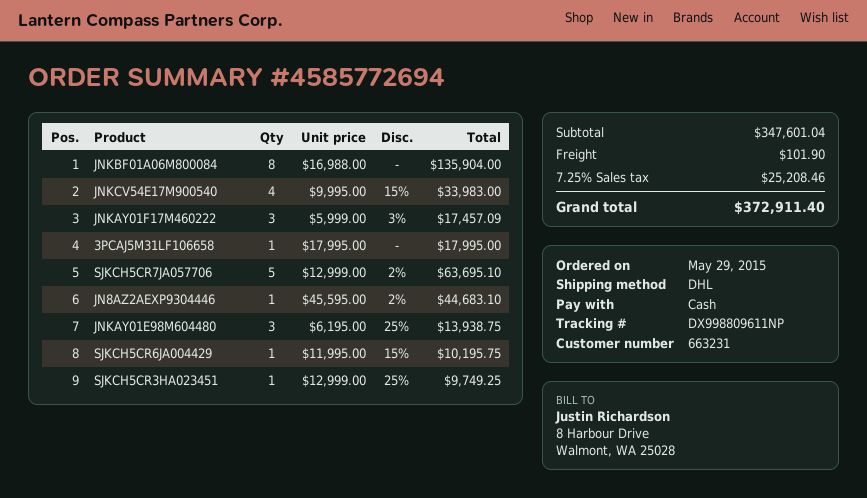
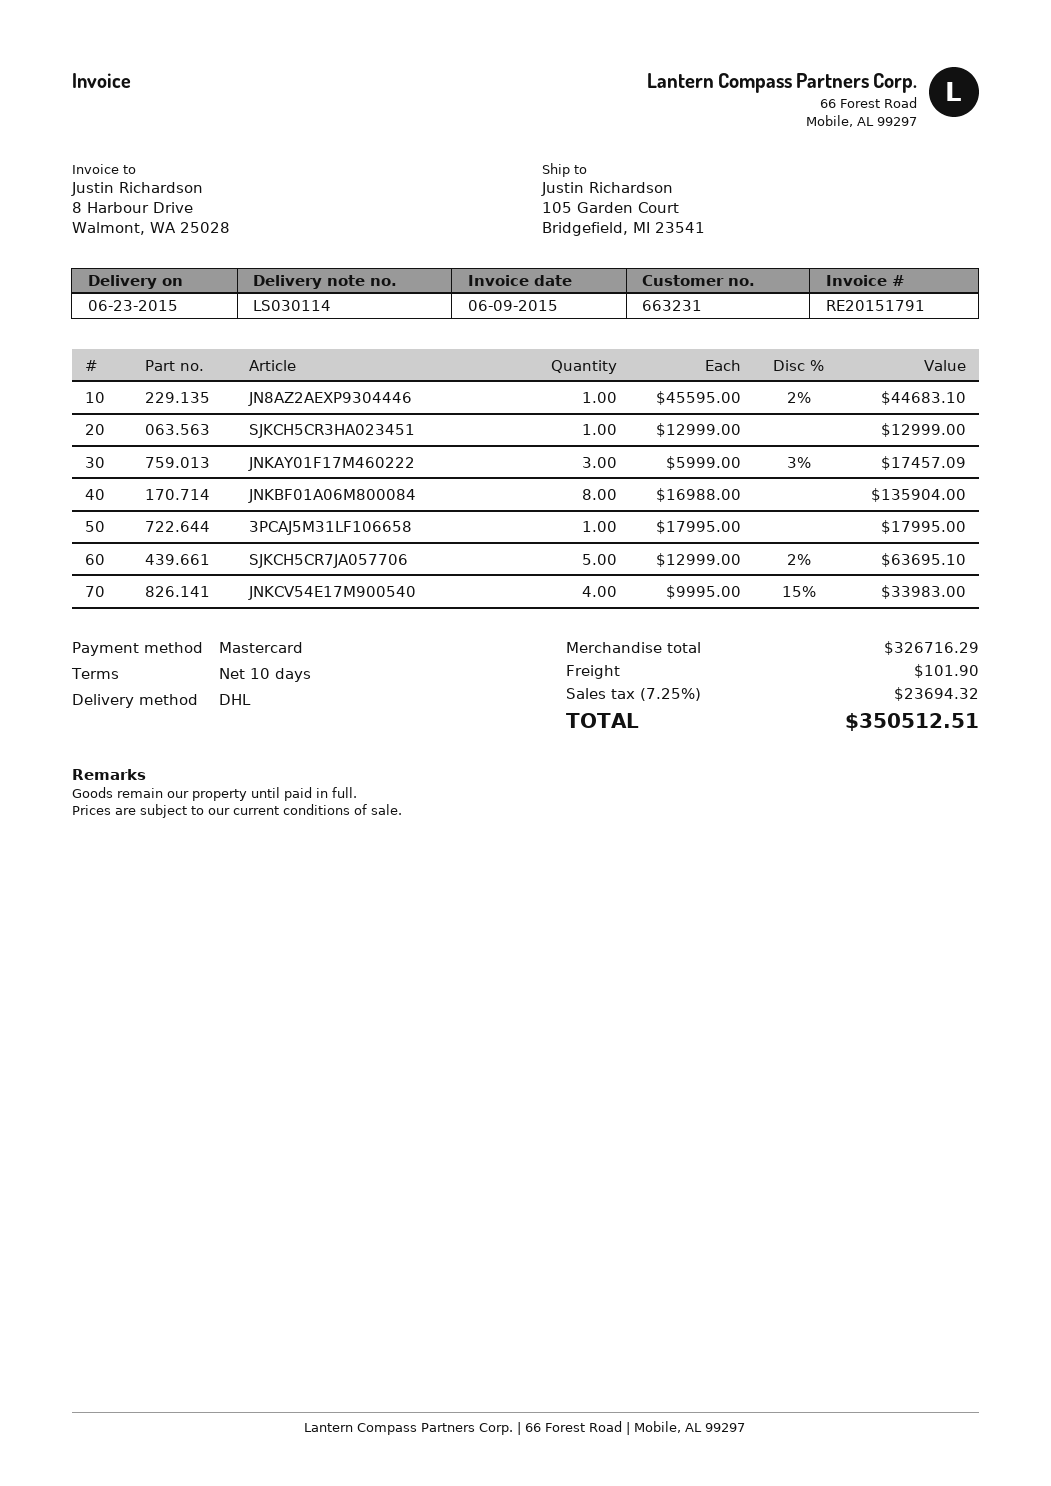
payment method: cash -> Mastercard
JNKAY01E98M604480: 3 x 6195.00 - 25% = 13938.75 -> none
SJKCH5CR6JA004429: 1 x 11995.00 - 15% = 10195.75 -> none
SJKCH5CR3HA023451: 1 x 12999.00 - 25% = 9749.25 -> 1 x 12999.00 = 12999.00
subtotal: 347601.04 -> 326716.29
tax: 7.25% = 25208.46 -> 7.25% = 23694.32
total: 372911.40 -> 350512.51

